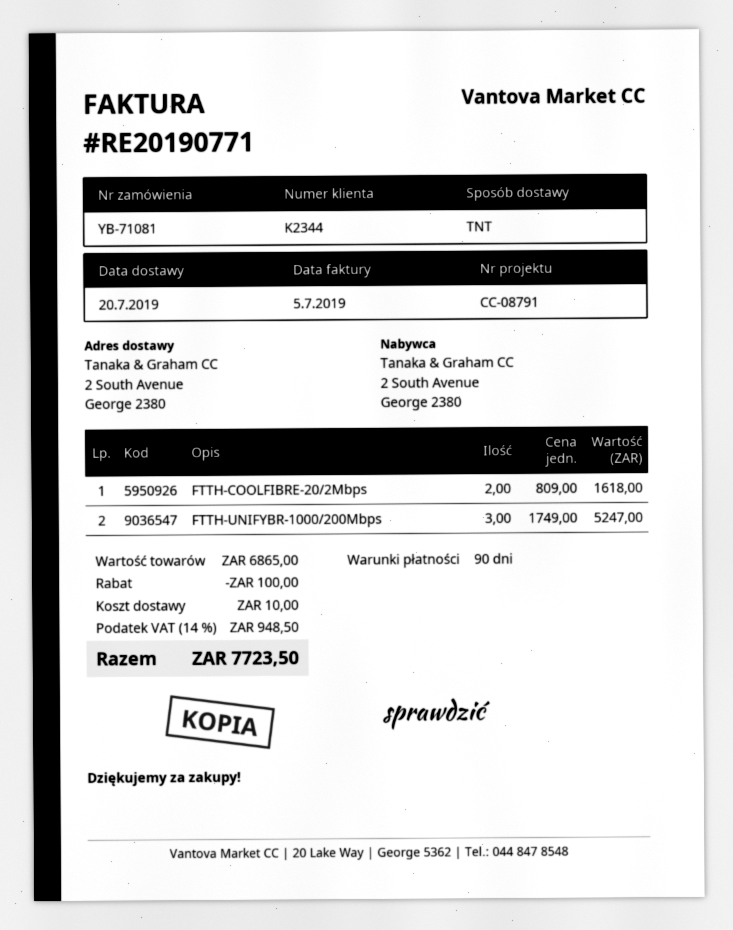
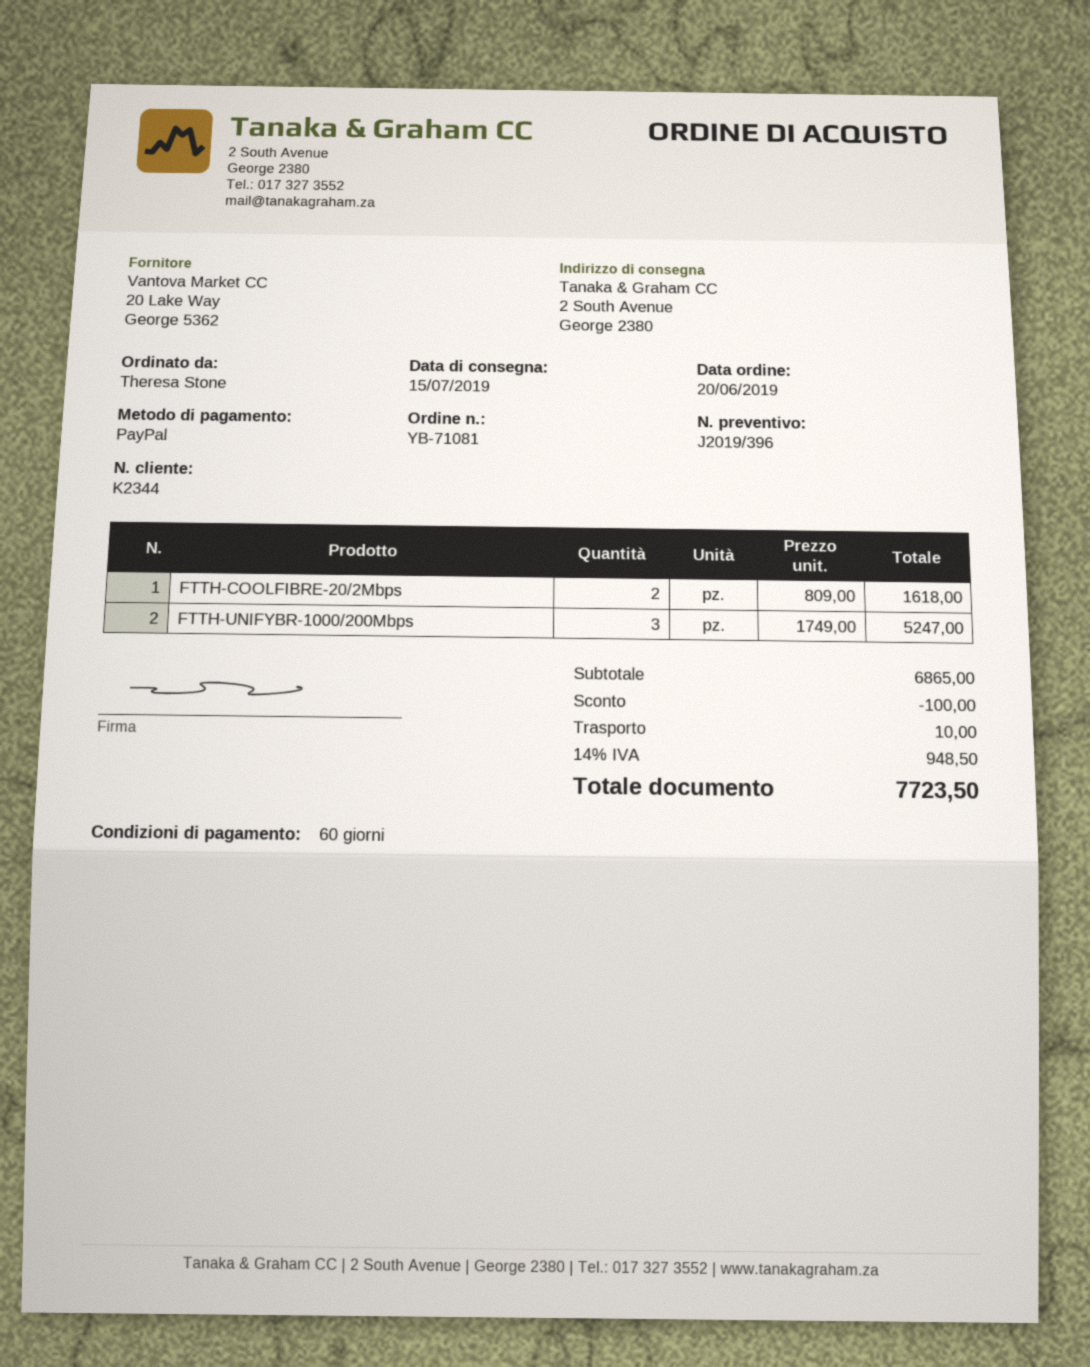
delivery date: 2019-07-20 -> 2019-07-15
payment terms: 90 days -> 60 days

